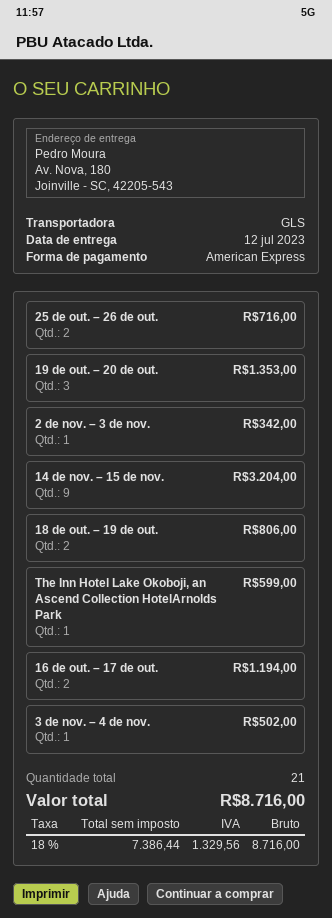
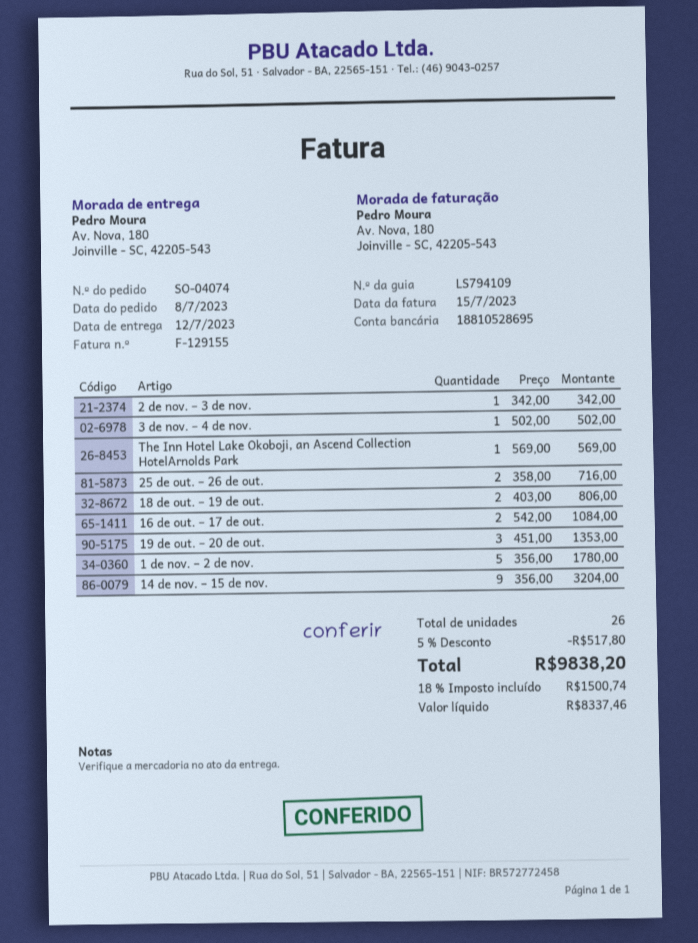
The Inn Hotel Lake Okoboji, an Ascend Collection HotelArnolds Park: 1 for 599.00 -> 1 for 569.00
16 de out. – 17 de out.: 2 for 1194.00 -> 2 for 1084.00
1 de nov. – 2 de nov.: none -> 5 for 1780.00
total quantity: 21 -> 26
discount: none -> 5% = 517.80
net: 7386.44 -> 8337.46
tax: 18% = 1329.56 -> 18% = 1500.74
total: 8716.00 -> 9838.20

